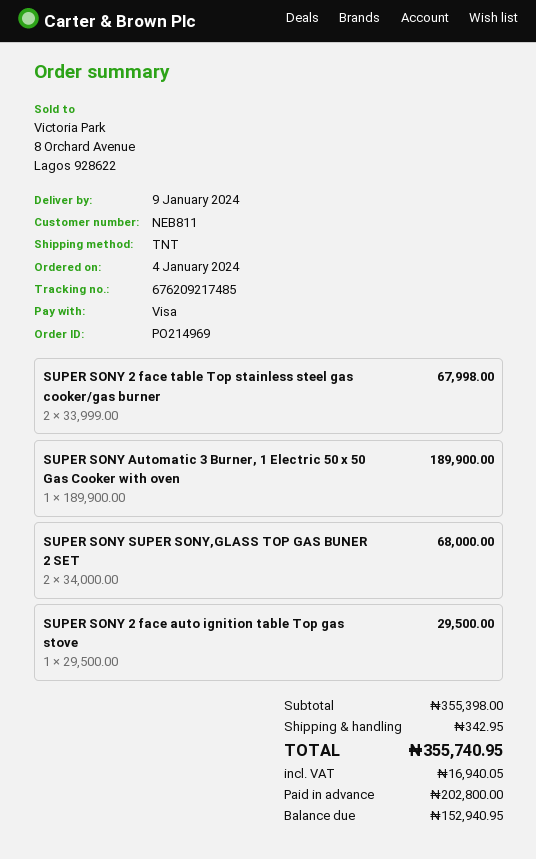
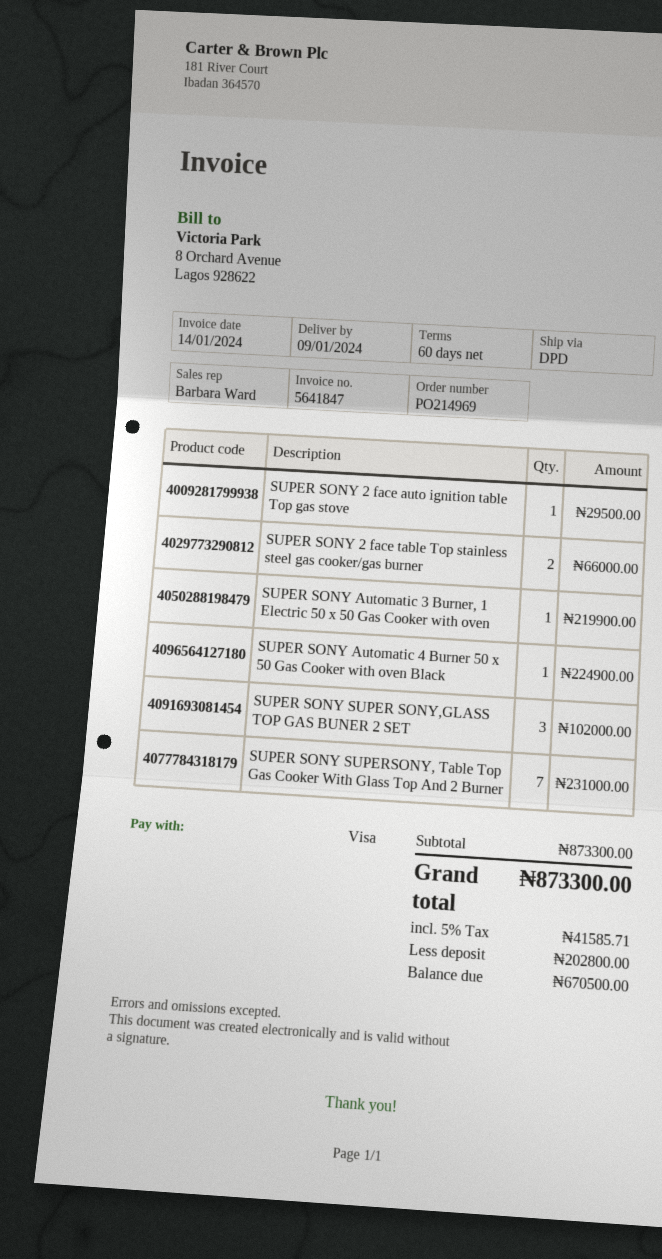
shipping method: TNT -> DPD
SUPER SONY 2 face table Top stainless steel gas cooker/gas burner: 2 for 67998.00 -> 2 for 66000.00
SUPER SONY Automatic 3 Burner, 1 Electric 50 x 50 Gas Cooker with oven: 1 for 189900.00 -> 1 for 219900.00
SUPER SONY SUPER SONY,GLASS TOP GAS BUNER 2 SET: 2 for 68000.00 -> 3 for 102000.00
SUPER SONY Automatic 4 Burner 50 x 50 Gas Cooker with oven Black: none -> 1 for 224900.00
SUPER SONY SUPERSONY, Table Top Gas Cooker With Glass Top And 2 Burner: none -> 7 for 231000.00
subtotal: 355398.00 -> 873300.00
shipping: 342.95 -> none
tax: 16940.05 -> 41585.71
total: 355740.95 -> 873300.00
balance: 152940.95 -> 670500.00

